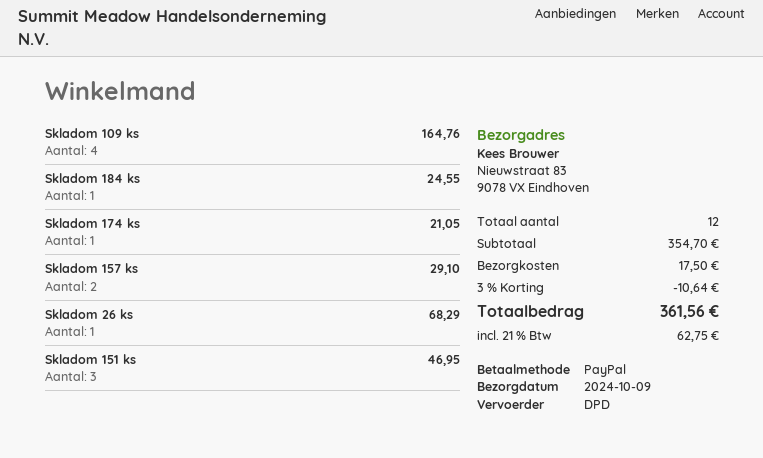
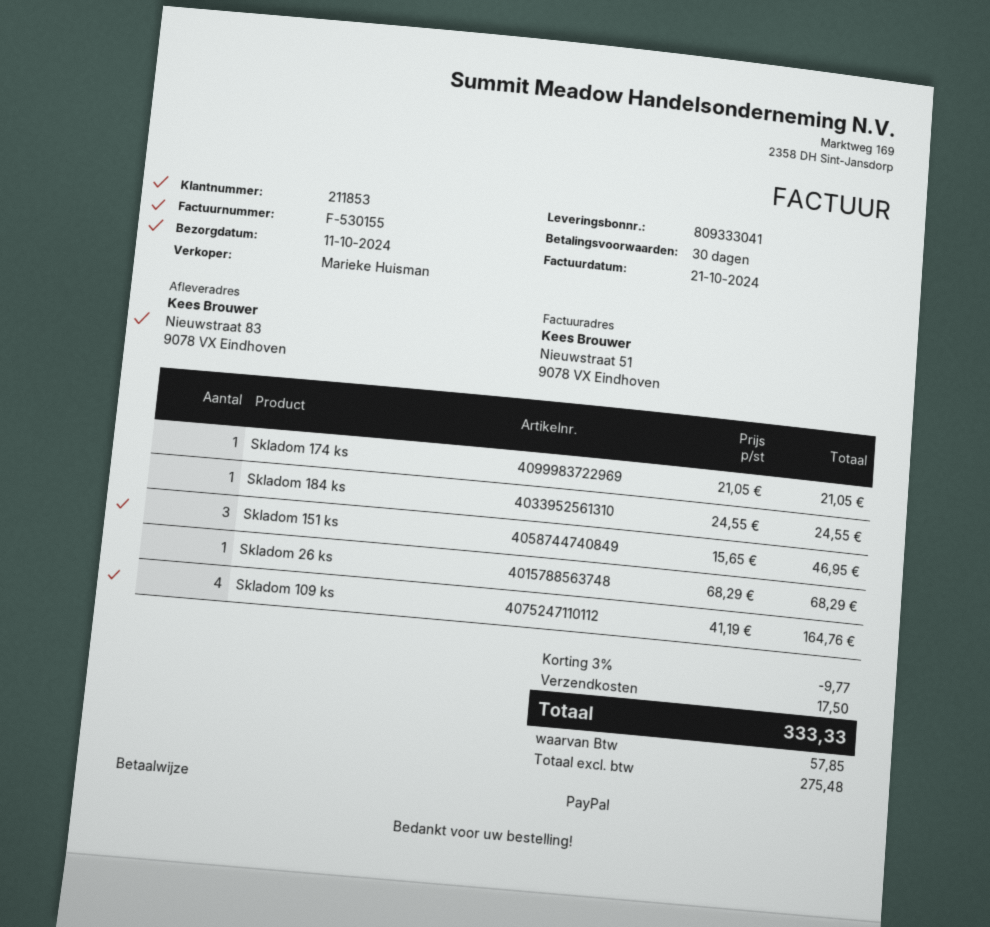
delivery date: 2024-10-09 -> 2024-10-11
Skladom 157 ks: 2 for 29.10 -> none
discount: 3% = 10.64 -> 3% = 9.77
tax: 62.75 -> 57.85
total: 361.56 -> 333.33

